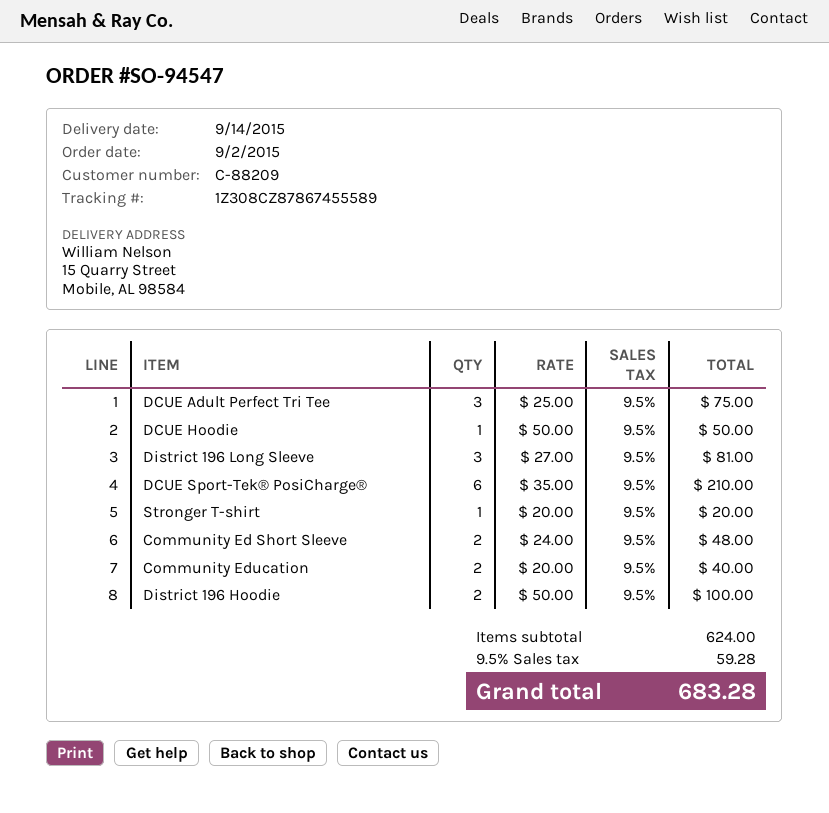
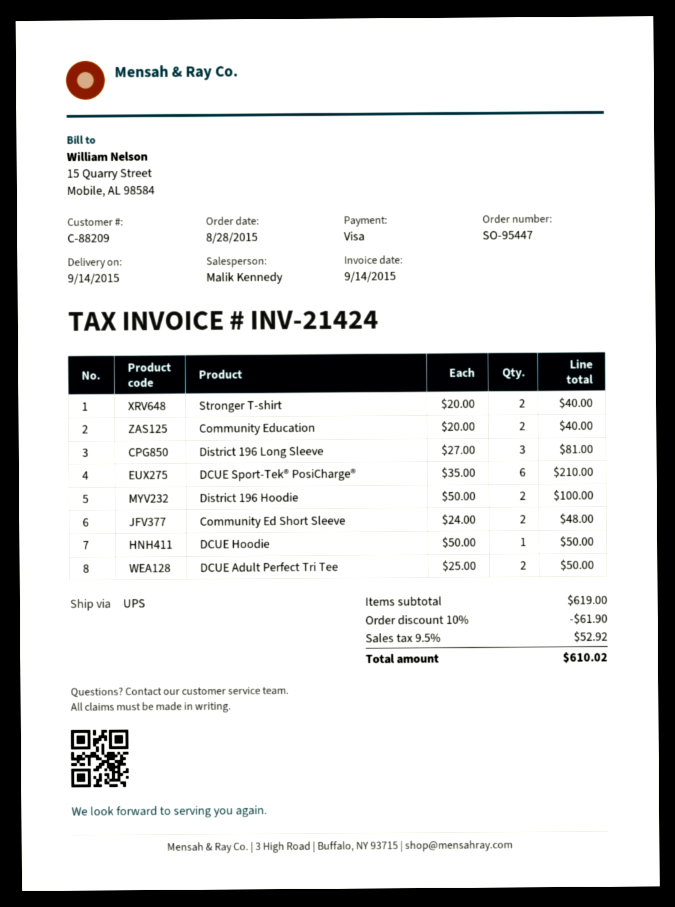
order number: SO-94547 -> SO-95447
order date: 2015-09-02 -> 2015-08-28
DCUE Adult Perfect Tri Tee: 3 x 25.00 = 75.00 -> 2 x 25.00 = 50.00
Stronger T-shirt: 1 x 20.00 = 20.00 -> 2 x 20.00 = 40.00
subtotal: 624.00 -> 619.00
discount: none -> 10% = 61.90
tax: 9.5% = 59.28 -> 9.5% = 52.92
total: 683.28 -> 610.02

